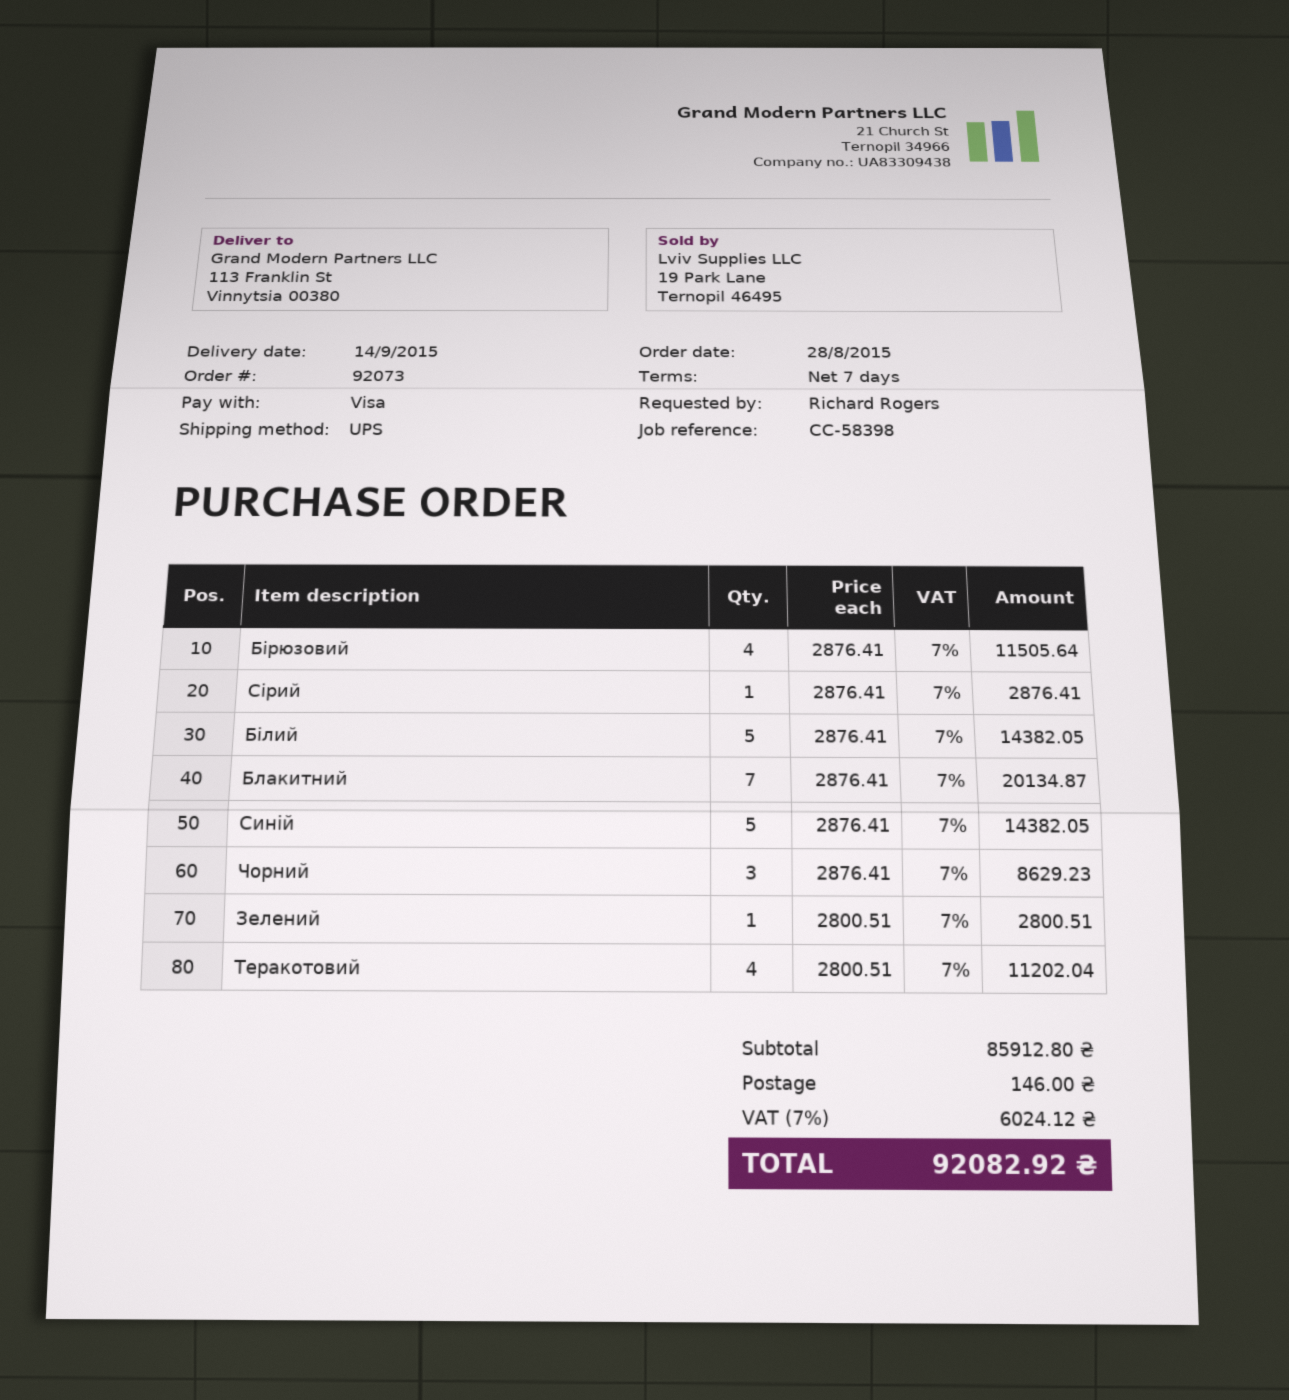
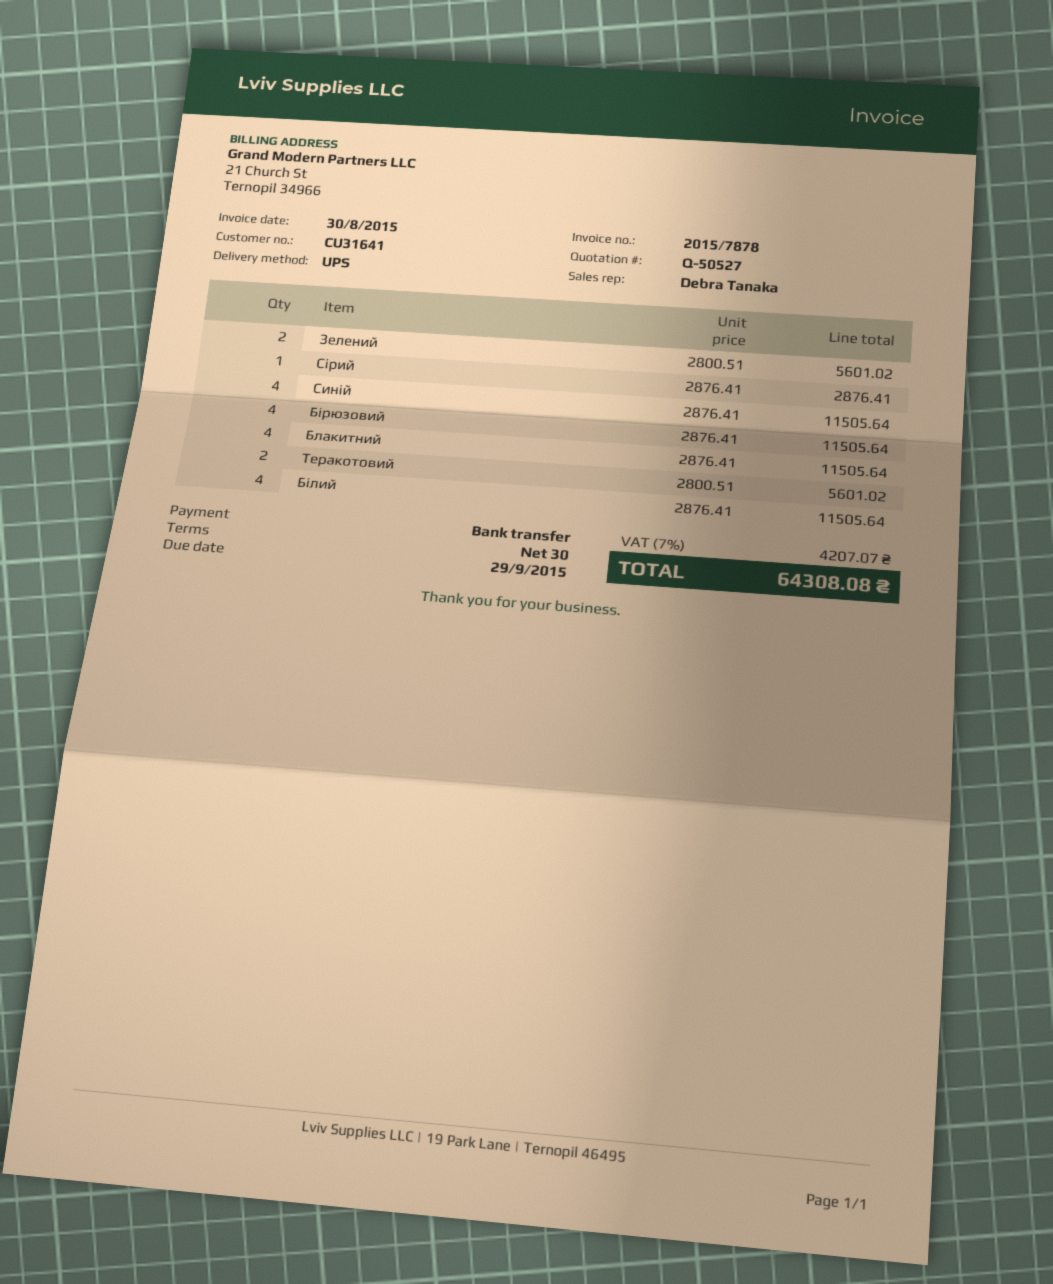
payment terms: 7 days -> 30 days
payment method: Visa -> bank transfer
Білий: 5 x 2876.41 = 14382.05 -> 4 x 2876.41 = 11505.64
Блакитний: 7 x 2876.41 = 20134.87 -> 4 x 2876.41 = 11505.64
Синій: 5 x 2876.41 = 14382.05 -> 4 x 2876.41 = 11505.64
Чорний: 3 x 2876.41 = 8629.23 -> none
Зелений: 1 x 2800.51 = 2800.51 -> 2 x 2800.51 = 5601.02
Теракотовий: 4 x 2800.51 = 11202.04 -> 2 x 2800.51 = 5601.02
shipping: 146.00 -> none
tax: 7% = 6024.12 -> 7% = 4207.07
total: 92082.92 -> 64308.08

